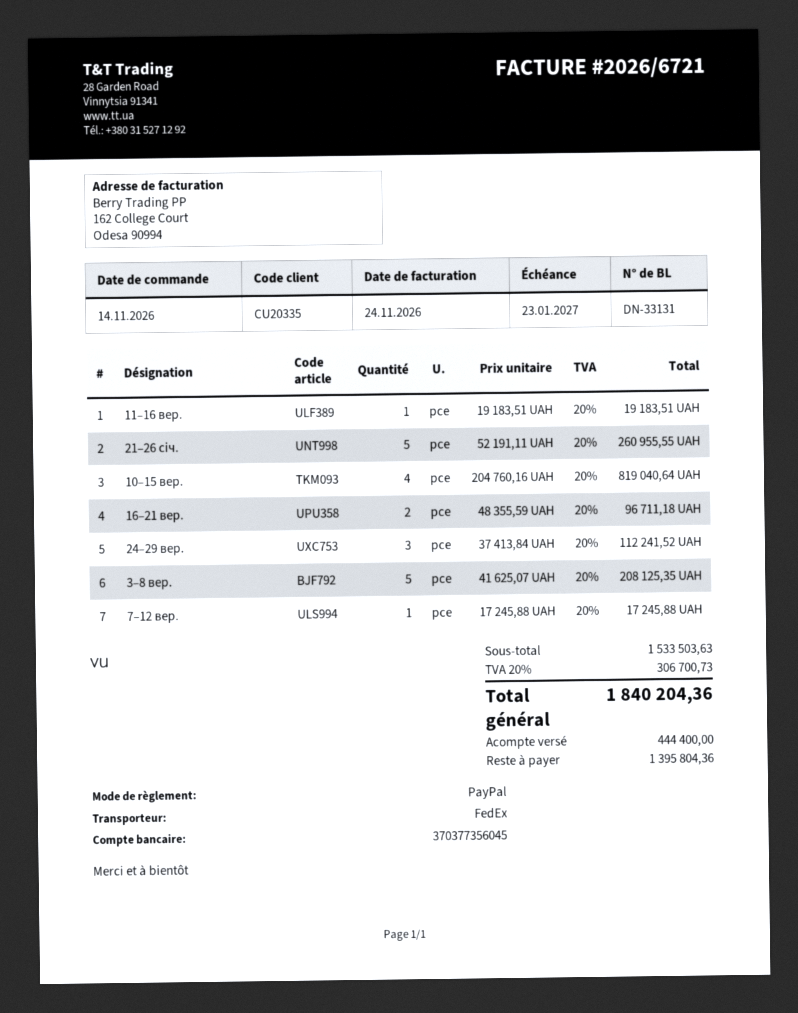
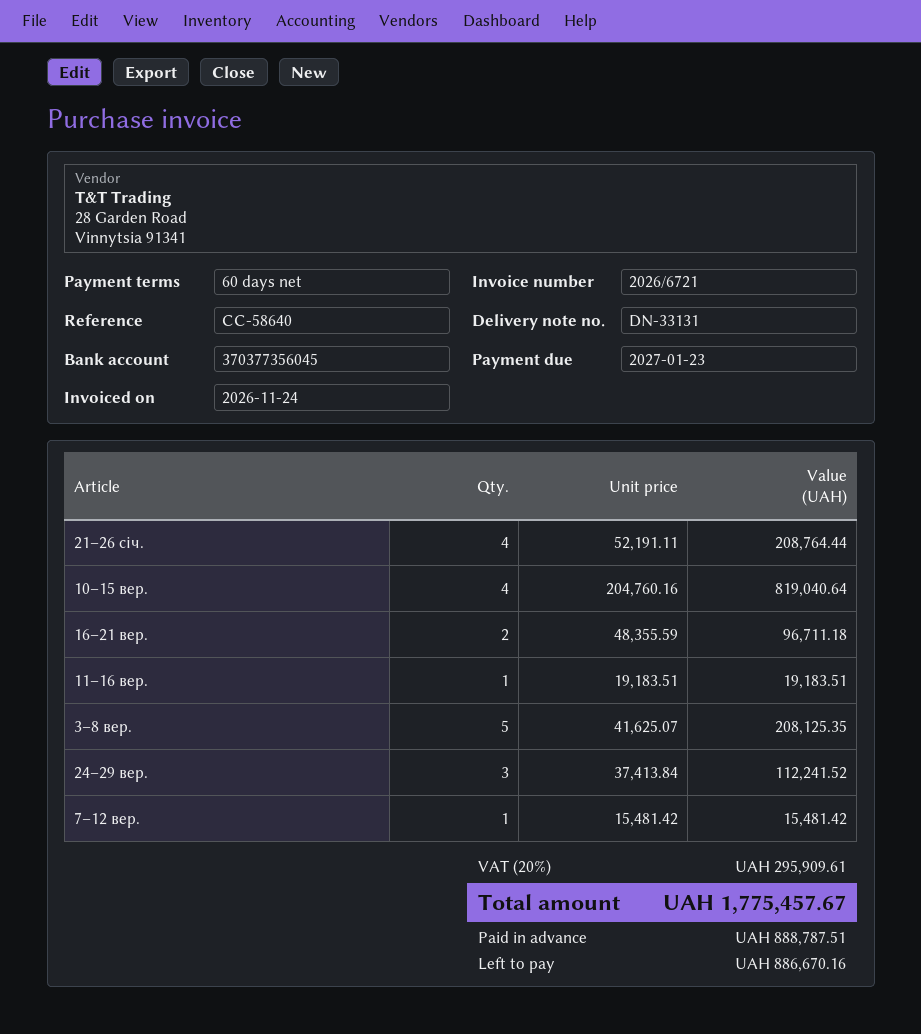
21–26 січ.: 5 x 52191.11 = 260955.55 -> 4 x 52191.11 = 208764.44
7–12 вер.: 1 x 17245.88 = 17245.88 -> 1 x 15481.42 = 15481.42
tax: 20% = 306700.73 -> 20% = 295909.61
total: 1840204.36 -> 1775457.67
deposit: 444400.00 -> 888787.51
balance: 1395804.36 -> 886670.16

